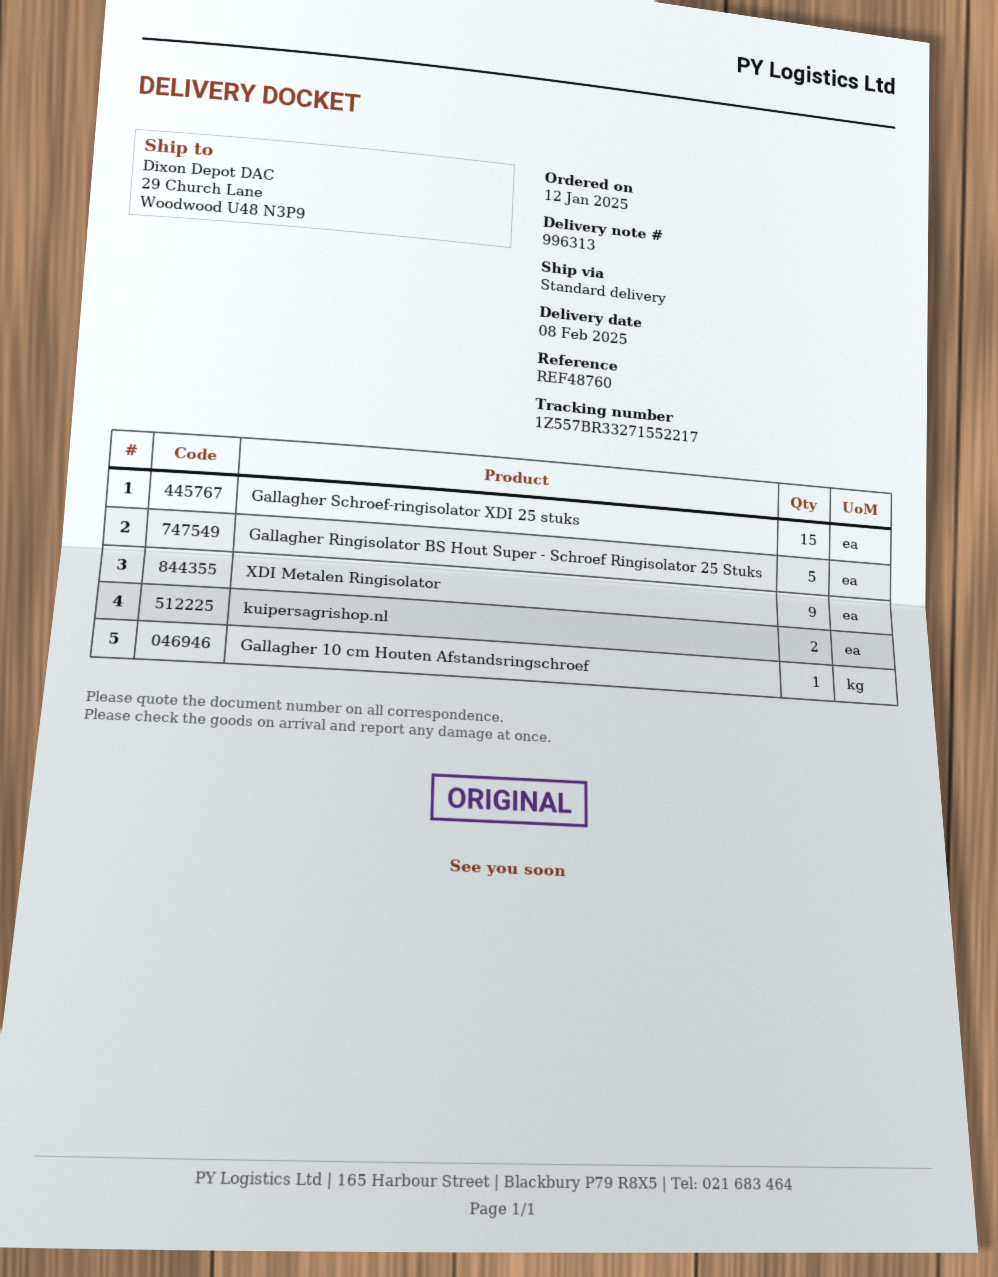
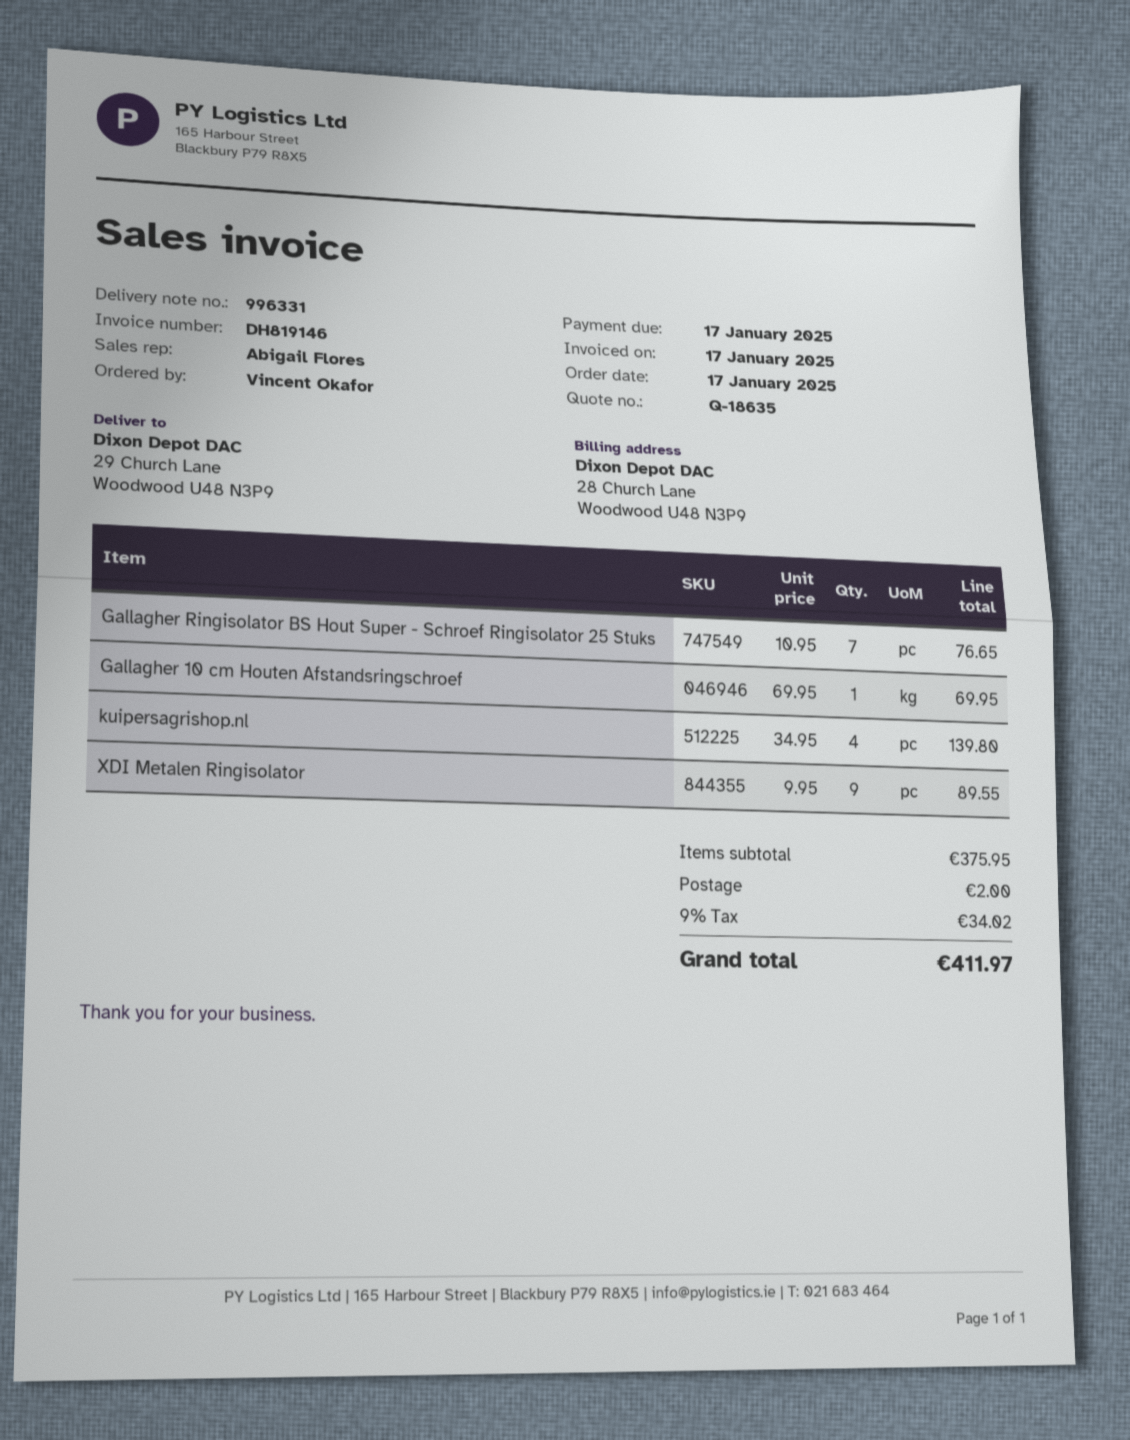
order date: 2025-01-12 -> 2025-01-17
delivery note number: 996313 -> 996331
Gallagher Schroef-ringisolator XDI 25 stuks: 15 -> none
Gallagher Ringisolator BS Hout Super - Schroef Ringisolator 25 Stuks: 5 -> 7
kuipersagrishop.nl: 2 -> 4

